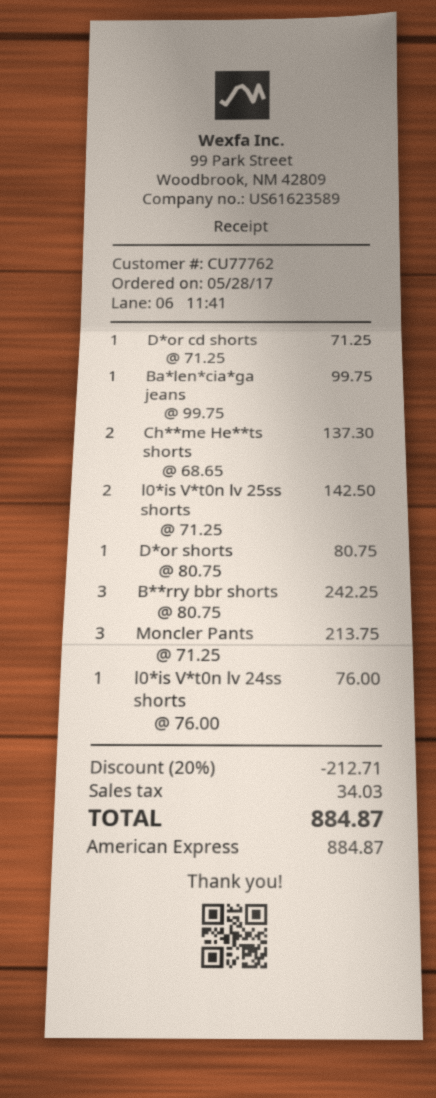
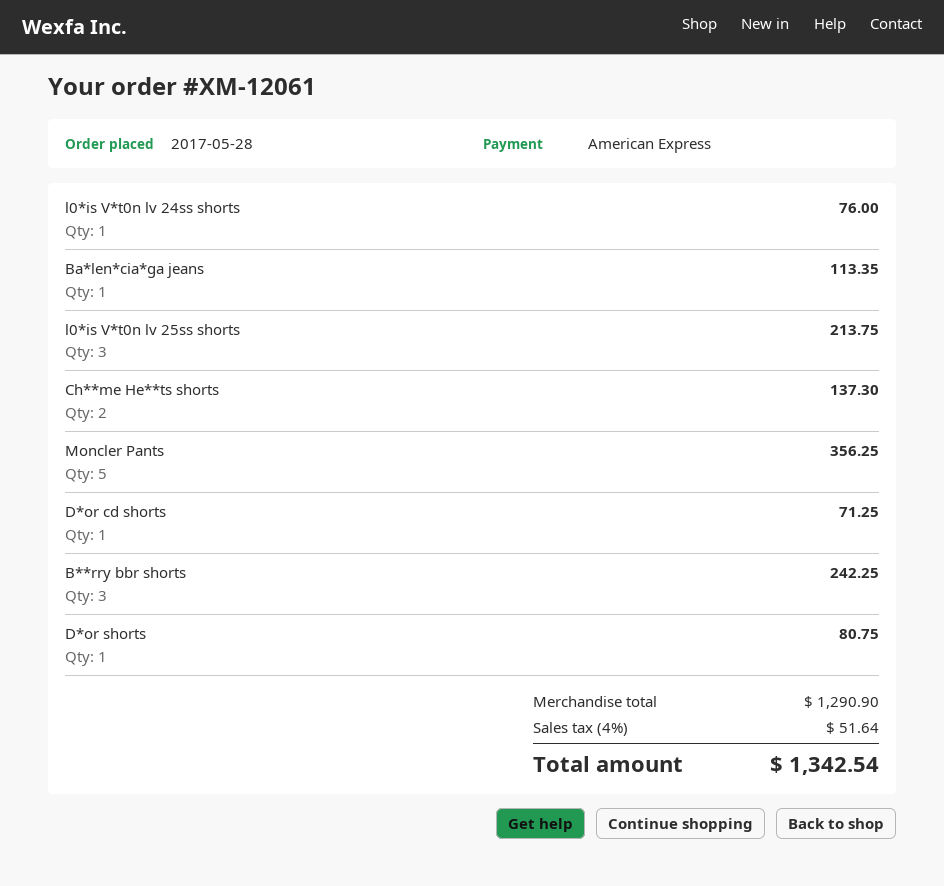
Ba*len*cia*ga jeans: 1 for 99.75 -> 1 for 113.35
l0*is V*t0n lv 25ss shorts: 2 for 142.50 -> 3 for 213.75
Moncler Pants: 3 for 213.75 -> 5 for 356.25
discount: 20% = 212.71 -> none
tax: 34.03 -> 51.64
total: 884.87 -> 1342.54

